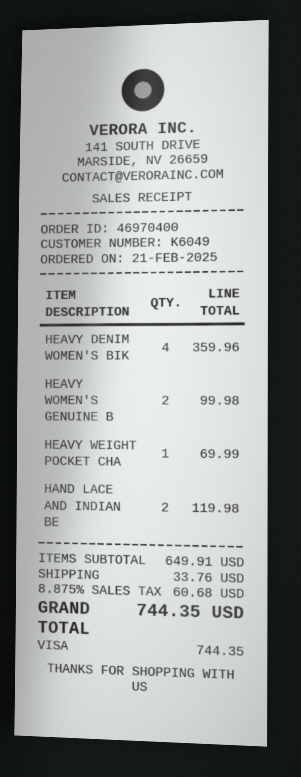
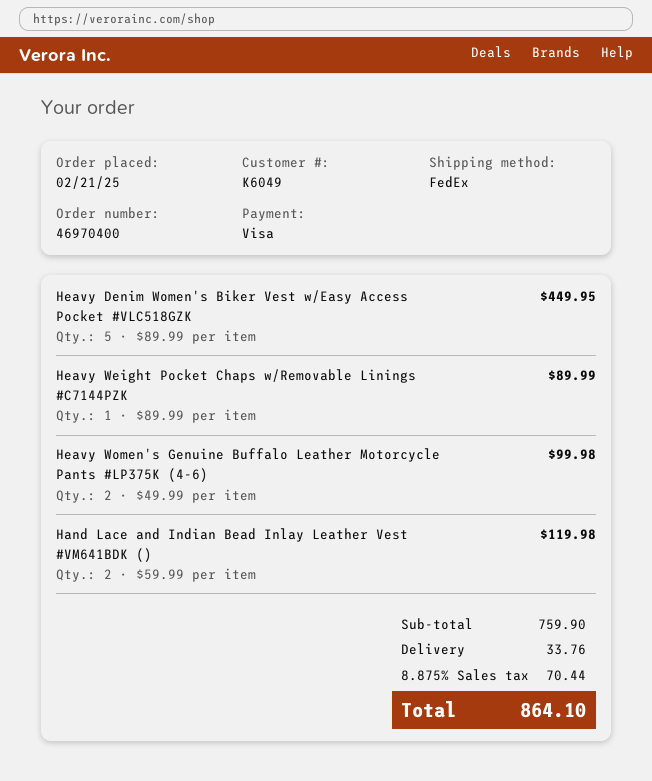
HEAVY DENIM WOMEN'S BIK: 4 for 359.96 -> 5 for 449.95
HEAVY WEIGHT POCKET CHA: 1 for 69.99 -> 1 for 89.99
subtotal: 649.91 -> 759.90
tax: 8.875% = 60.68 -> 8.875% = 70.44
total: 744.35 -> 864.10

